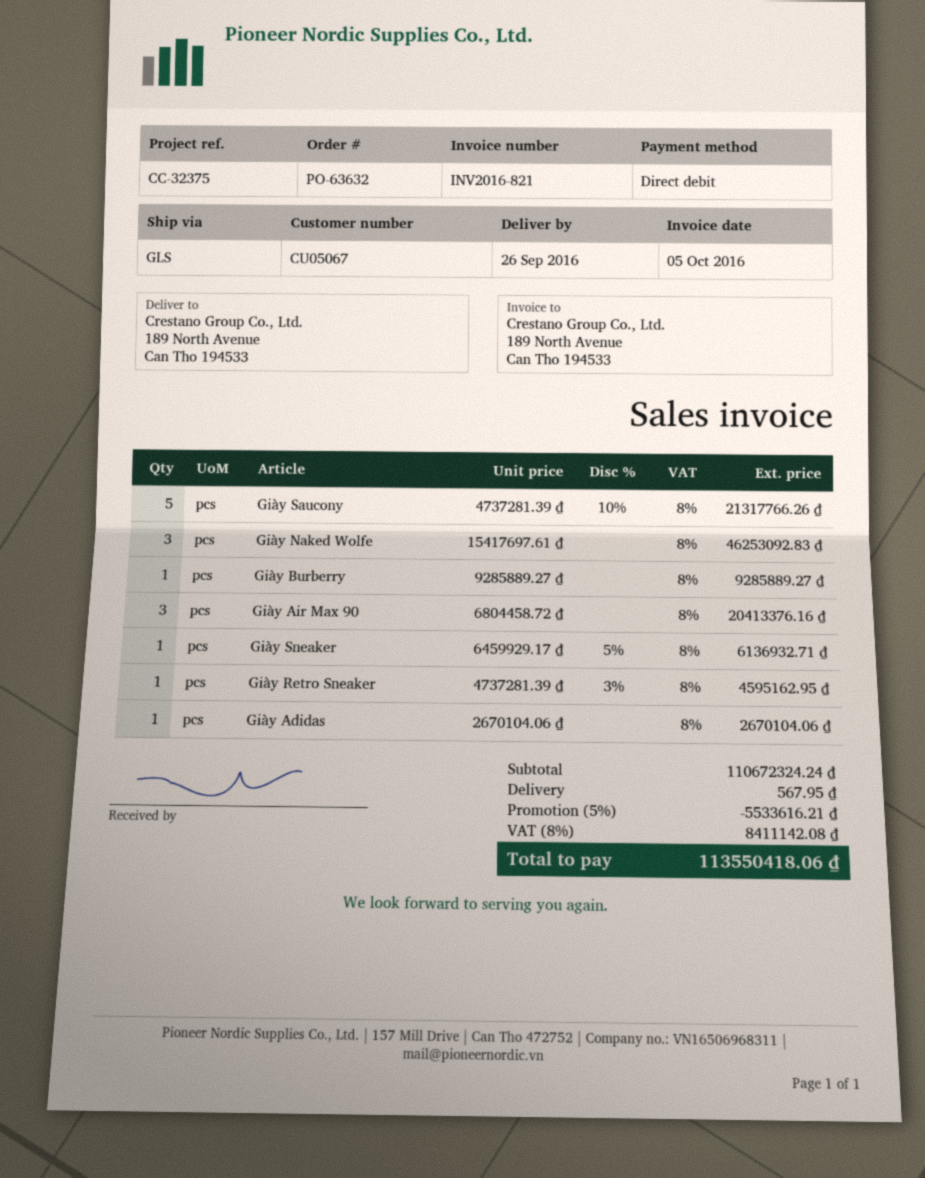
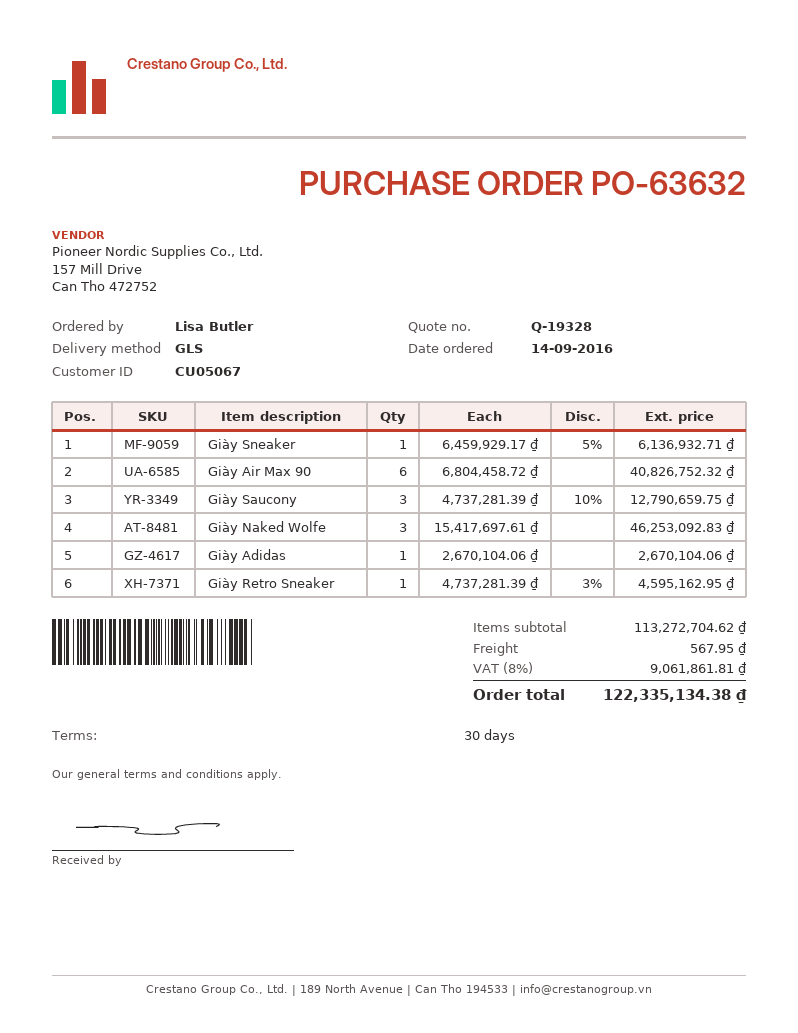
Giày Saucony: 5 x 4737281.39 - 10% = 21317766.26 -> 3 x 4737281.39 - 10% = 12790659.75
Giày Burberry: 1 x 9285889.27 = 9285889.27 -> none
Giày Air Max 90: 3 x 6804458.72 = 20413376.16 -> 6 x 6804458.72 = 40826752.32
subtotal: 110672324.24 -> 113272704.62
discount: 5% = 5533616.21 -> none
tax: 8% = 8411142.08 -> 8% = 9061861.81
total: 113550418.06 -> 122335134.38

